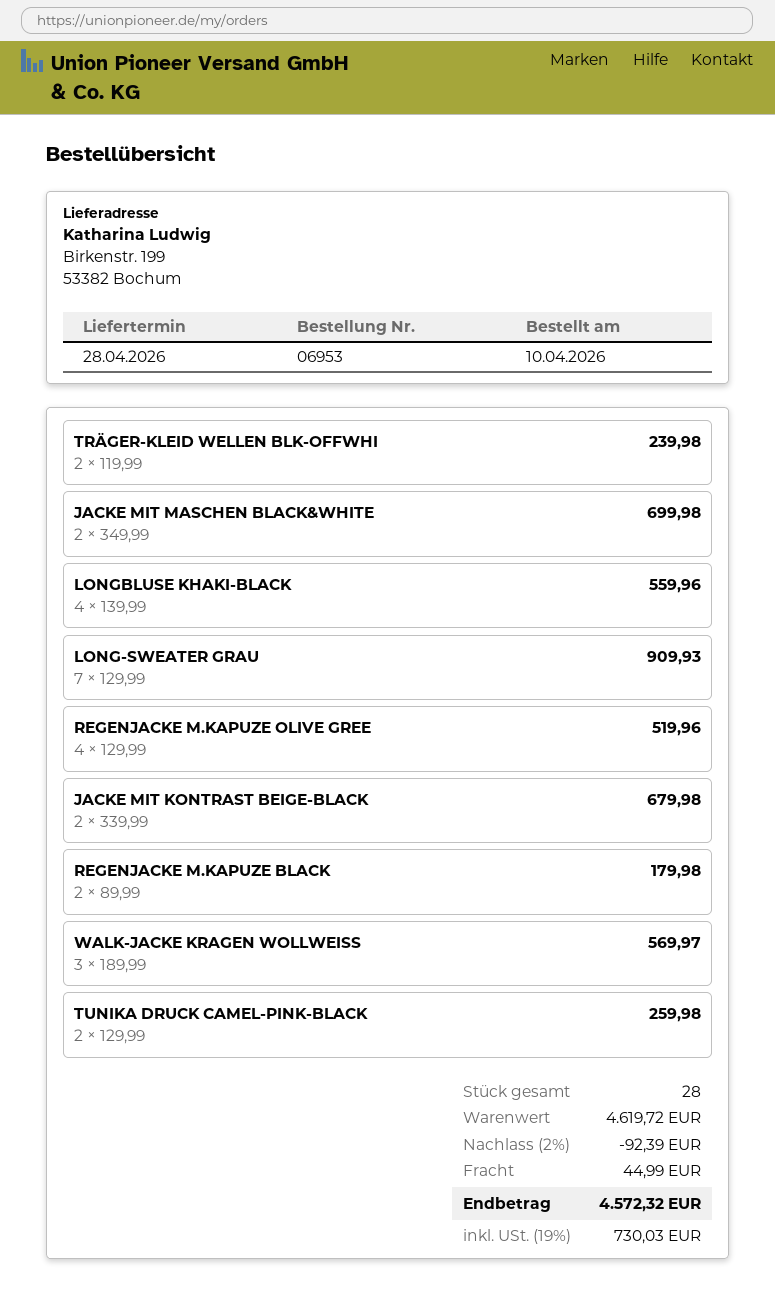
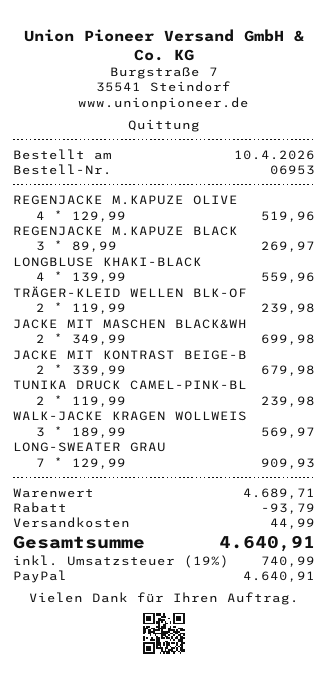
REGENJACKE M.KAPUZE BLACK: 2 x 89.99 = 179.98 -> 3 x 89.99 = 269.97
TUNIKA DRUCK CAMEL-PINK-BLACK: 2 x 129.99 = 259.98 -> 2 x 119.99 = 239.98
subtotal: 4619.72 -> 4689.71
discount: 92.39 -> 93.79
tax: 19% = 730.03 -> 19% = 740.99
total: 4572.32 -> 4640.91

